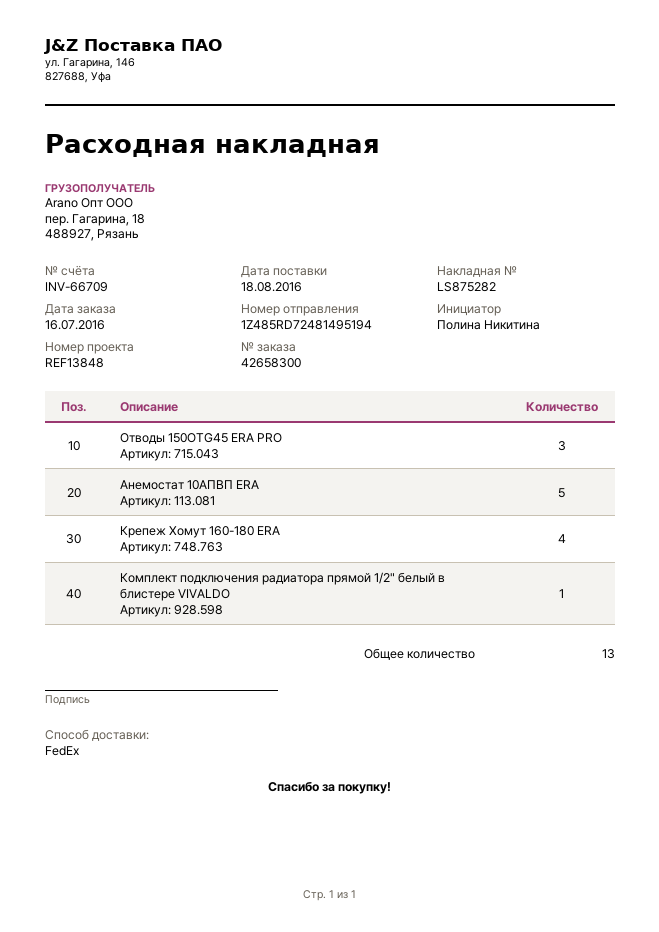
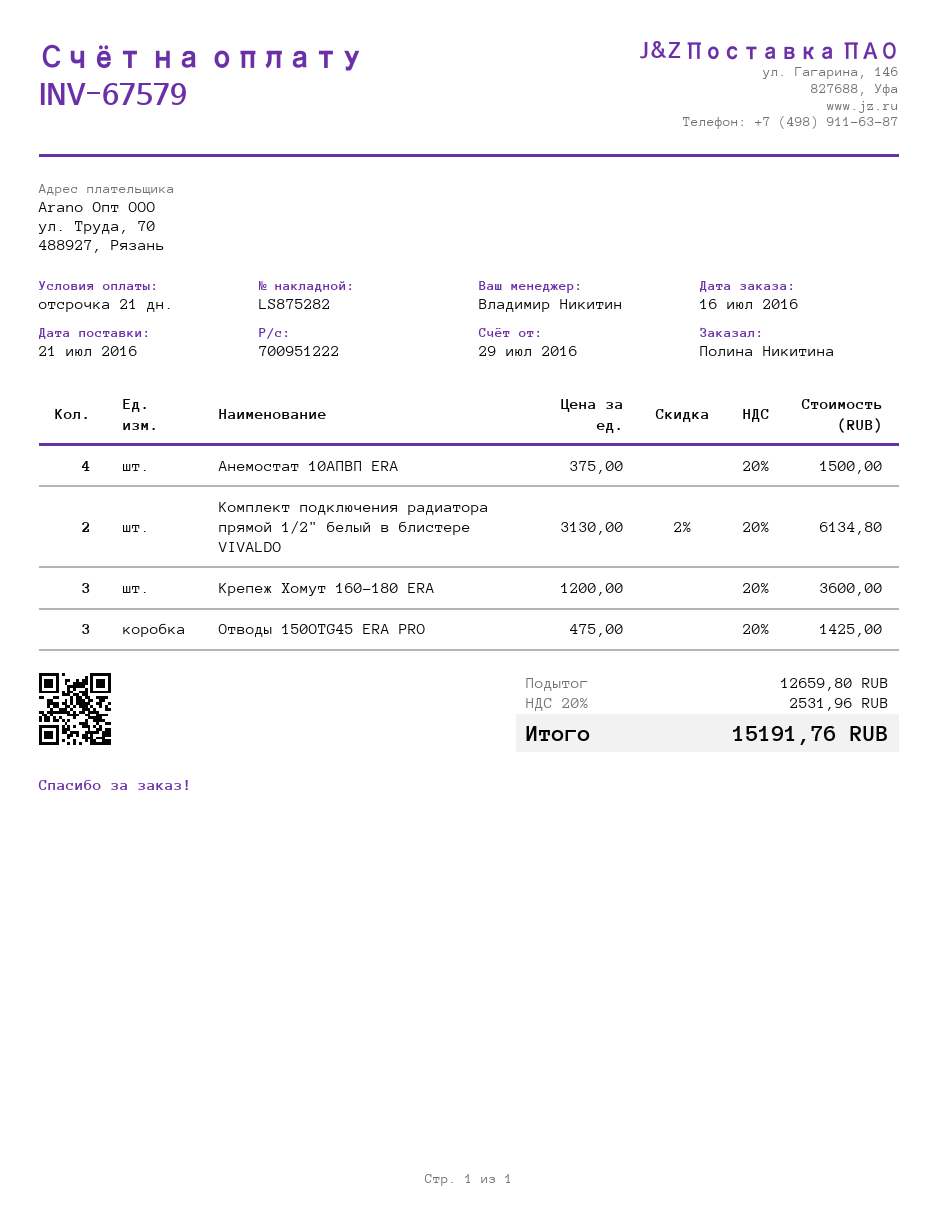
delivery date: 2016-08-18 -> 2016-07-21
invoice number: INV-66709 -> INV-67579
Анемостат 10АПВП ERA: 5 -> 4
Крепеж Хомут 160-180 ERA: 4 -> 3
Комплект подключения радиатора прямой 1/2" белый в блистере VIVALDO: 1 -> 2

